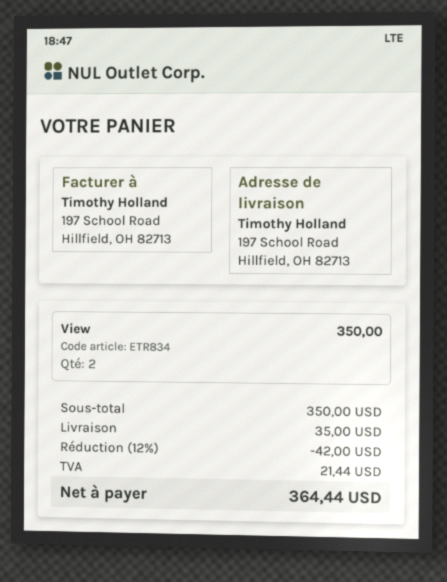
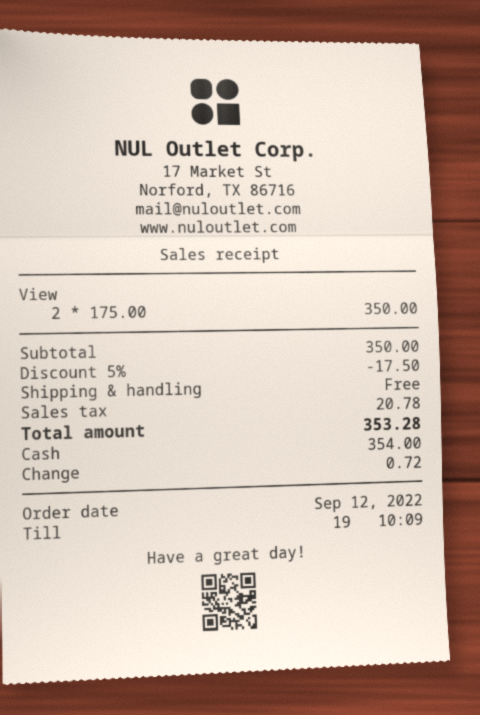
discount: 12% = 42.00 -> 5% = 17.50
shipping: 35.00 -> 0.00
tax: 21.44 -> 20.78
total: 364.44 -> 353.28

